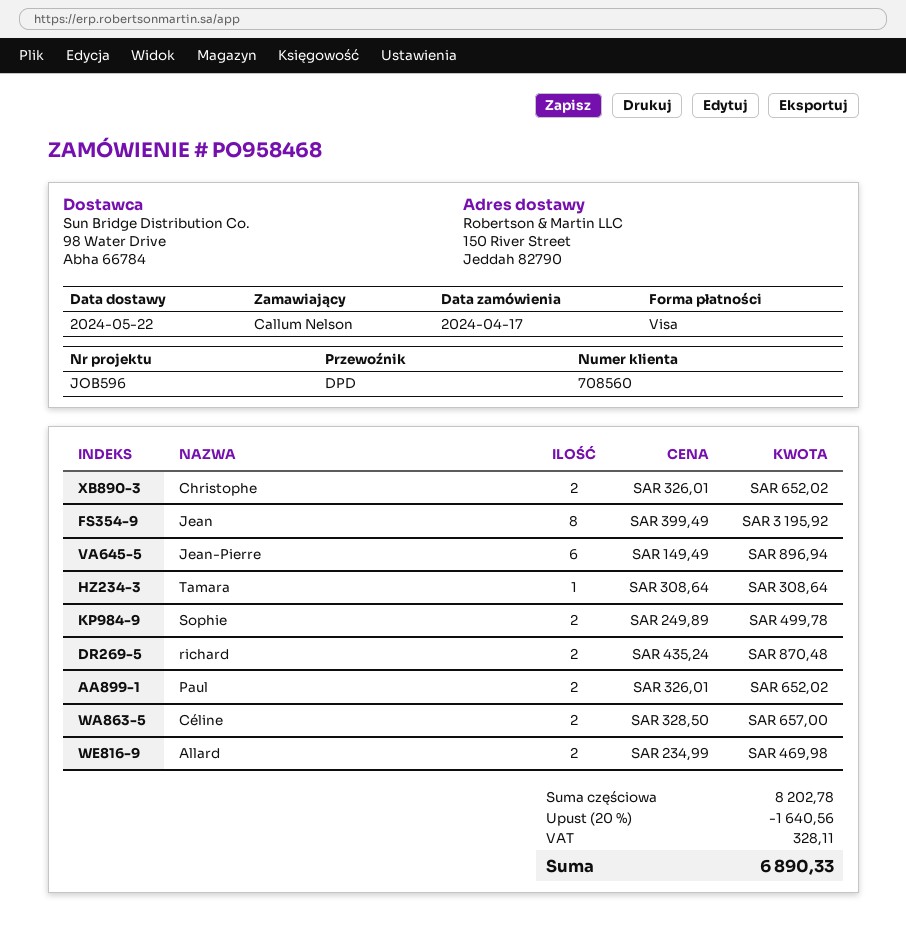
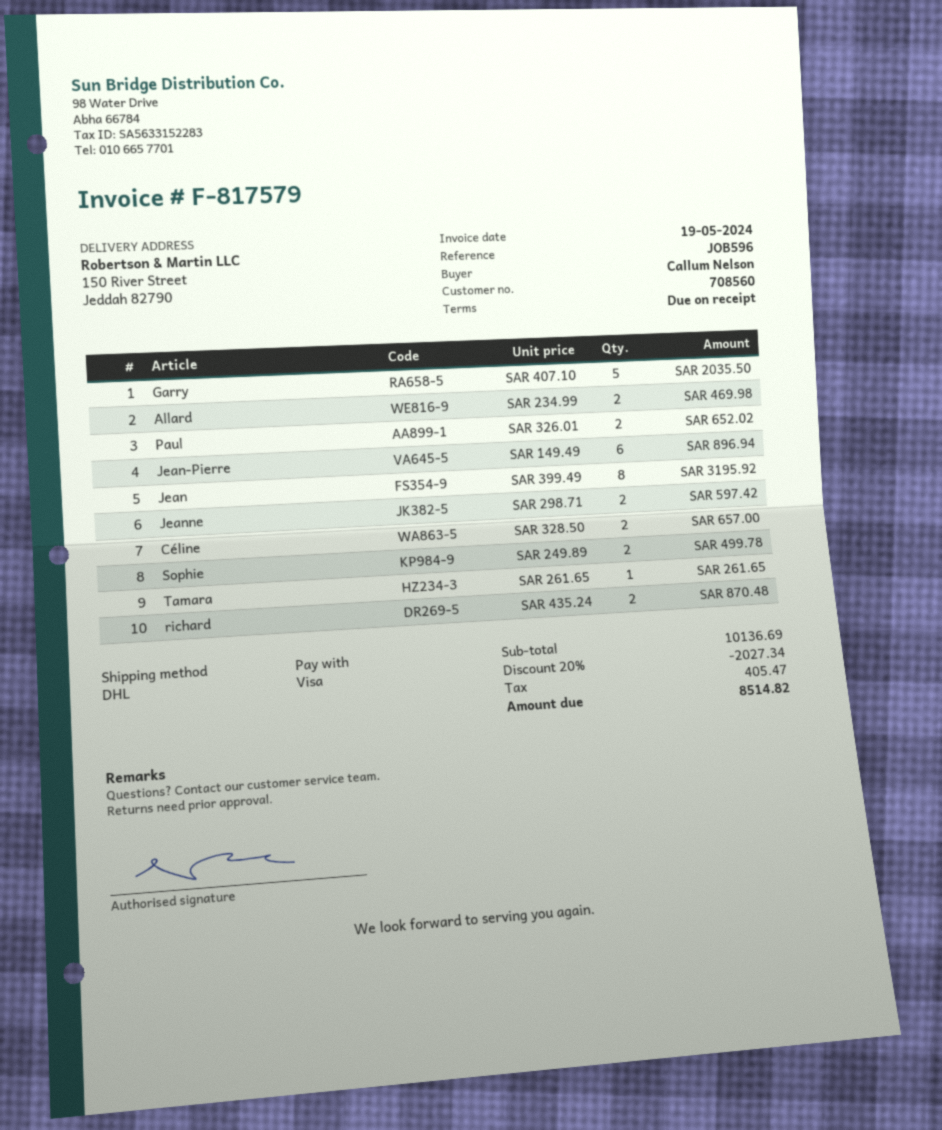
shipping method: DPD -> DHL
Christophe: 2 x 326.01 = 652.02 -> none
Tamara: 1 x 308.64 = 308.64 -> 1 x 261.65 = 261.65
Garry: none -> 5 x 407.10 = 2035.50
Jeanne: none -> 2 x 298.71 = 597.42
subtotal: 8202.78 -> 10136.69
discount: 20% = 1640.56 -> 20% = 2027.34
tax: 328.11 -> 405.47
total: 6890.33 -> 8514.82

